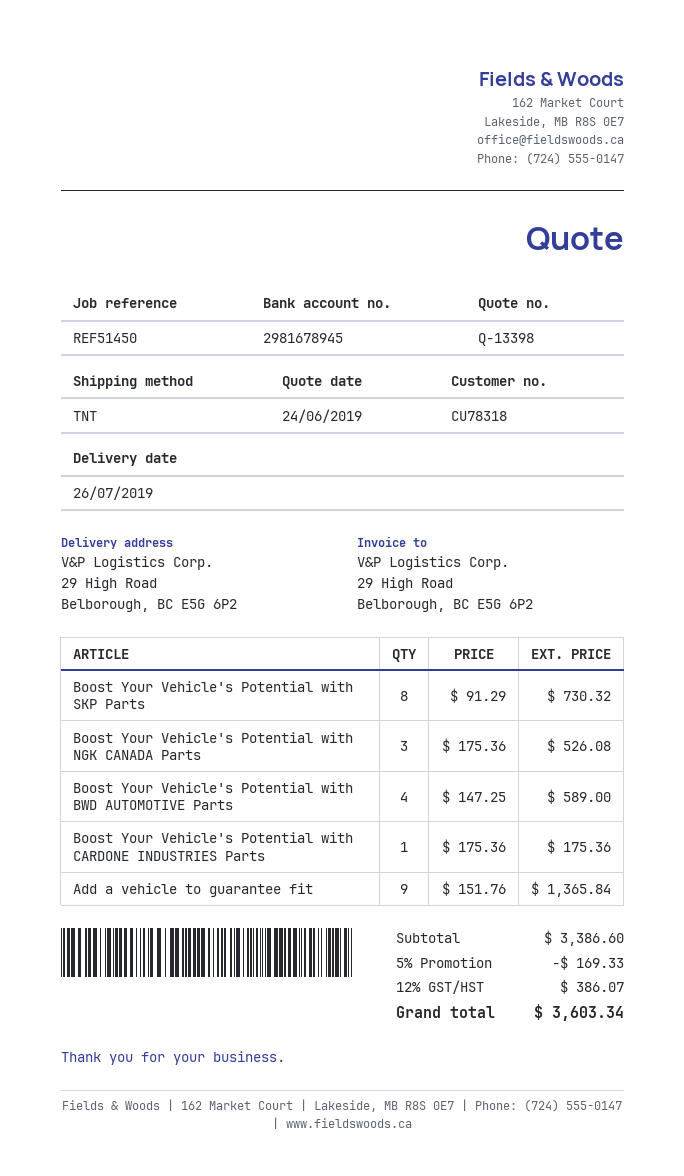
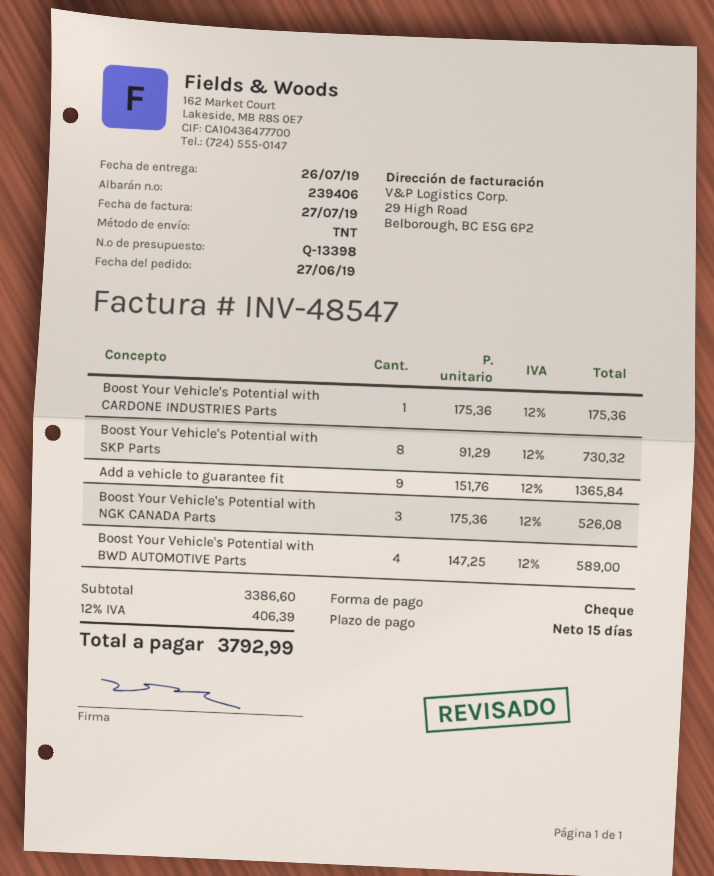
discount: 5% = 169.33 -> none
tax: 12% = 386.07 -> 12% = 406.39
total: 3603.34 -> 3792.99

